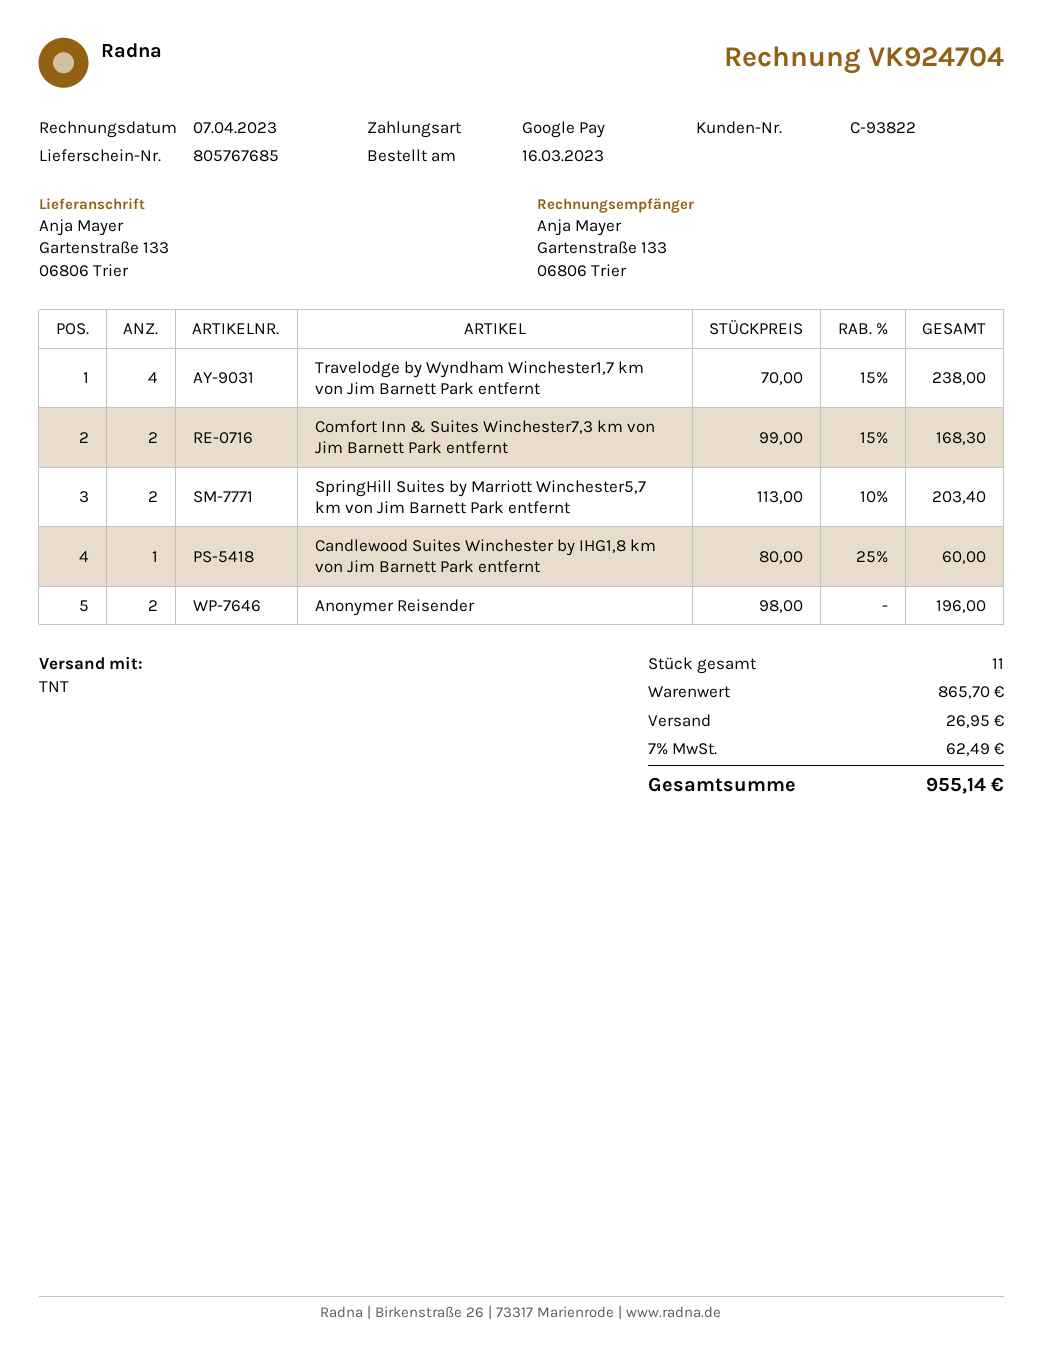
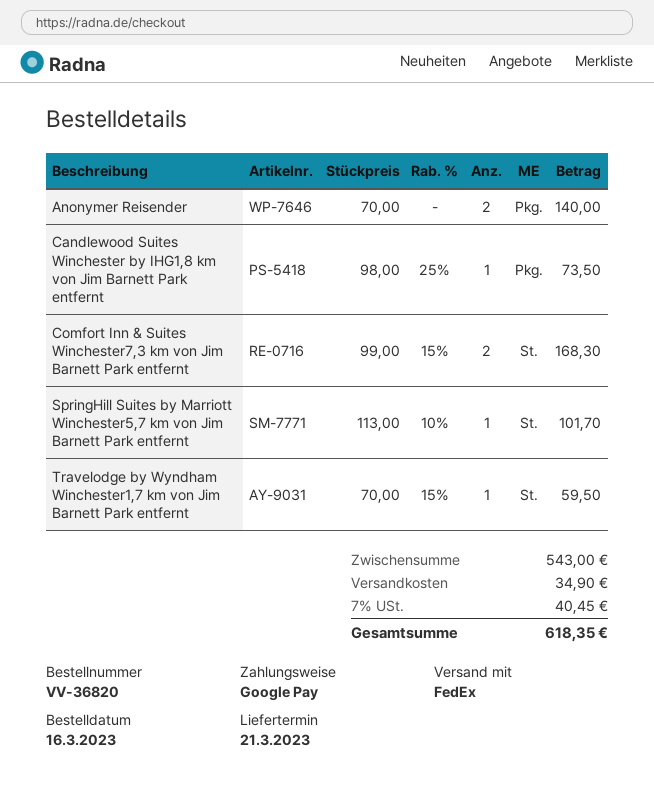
shipping method: TNT -> FedEx
Travelodge by Wyndham Winchester1,7 km von Jim Barnett Park entfernt: 4 x 70.00 - 15% = 238.00 -> 1 x 70.00 - 15% = 59.50
SpringHill Suites by Marriott Winchester5,7 km von Jim Barnett Park entfernt: 2 x 113.00 - 10% = 203.40 -> 1 x 113.00 - 10% = 101.70
Candlewood Suites Winchester by IHG1,8 km von Jim Barnett Park entfernt: 1 x 80.00 - 25% = 60.00 -> 1 x 98.00 - 25% = 73.50
Anonymer Reisender: 2 x 98.00 = 196.00 -> 2 x 70.00 = 140.00
subtotal: 865.70 -> 543.00
shipping: 26.95 -> 34.90
tax: 7% = 62.49 -> 7% = 40.45
total: 955.14 -> 618.35

